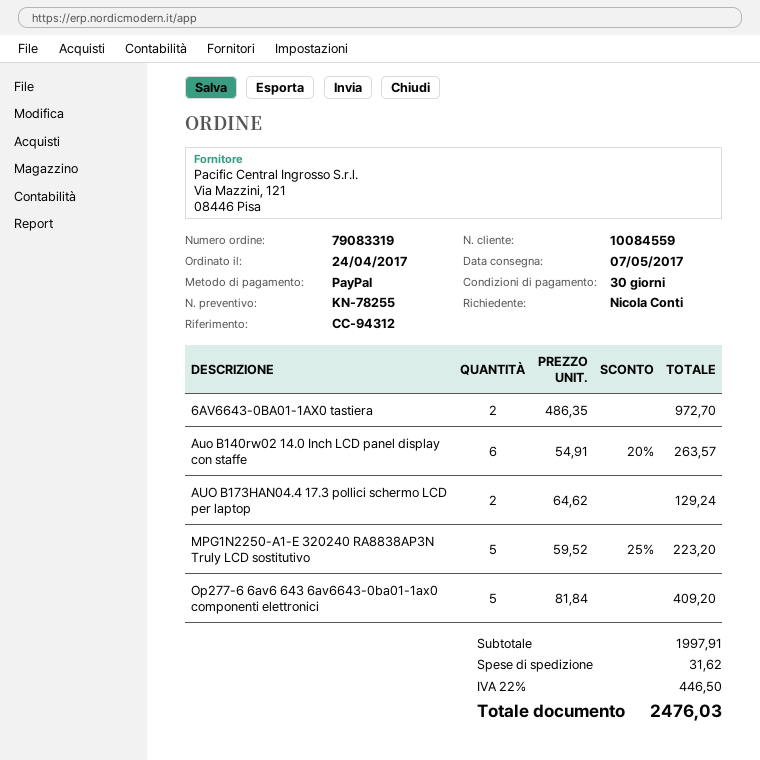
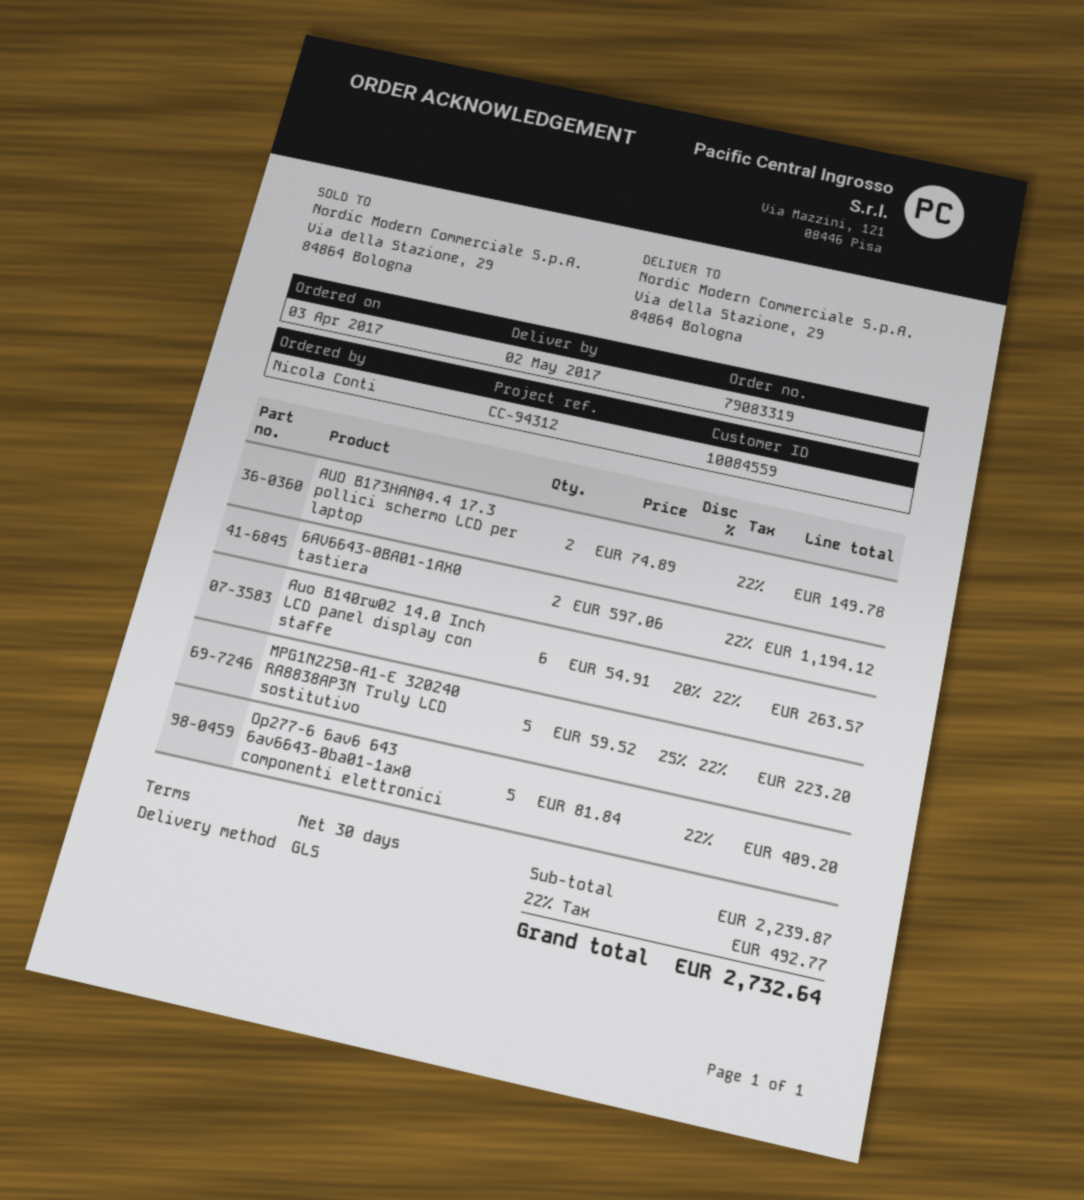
order date: 2017-04-24 -> 2017-04-03
delivery date: 2017-05-07 -> 2017-05-02
6AV6643-0BA01-1AX0 tastiera: 2 x 486.35 = 972.70 -> 2 x 597.06 = 1194.12
AUO B173HAN04.4 17.3 pollici schermo LCD per laptop: 2 x 64.62 = 129.24 -> 2 x 74.89 = 149.78
subtotal: 1997.91 -> 2239.87
shipping: 31.62 -> none
tax: 22% = 446.50 -> 22% = 492.77
total: 2476.03 -> 2732.64

